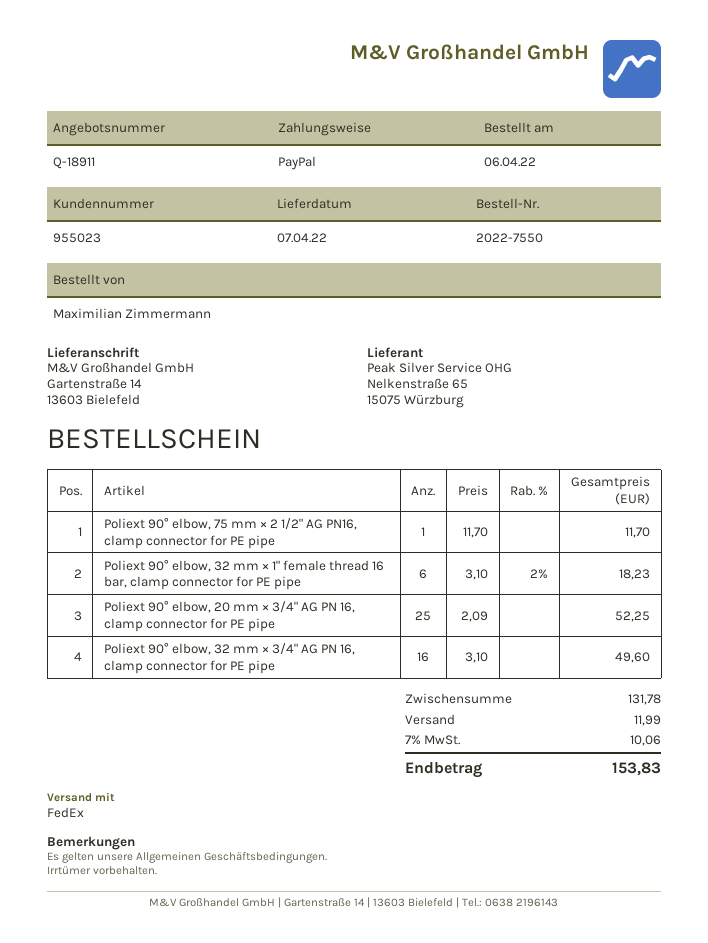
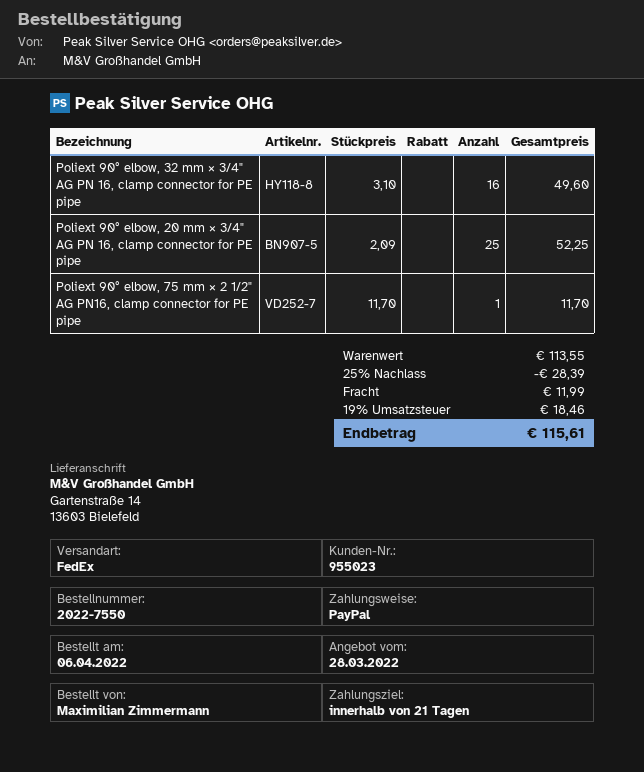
Poliext 90° elbow, 32 mm × 1" female thread 16 bar, clamp connector for PE pipe: 6 x 3.10 - 2% = 18.23 -> none
subtotal: 131.78 -> 113.55
discount: none -> 25% = 28.39
tax: 7% = 10.06 -> 19% = 18.46
total: 153.83 -> 115.61

